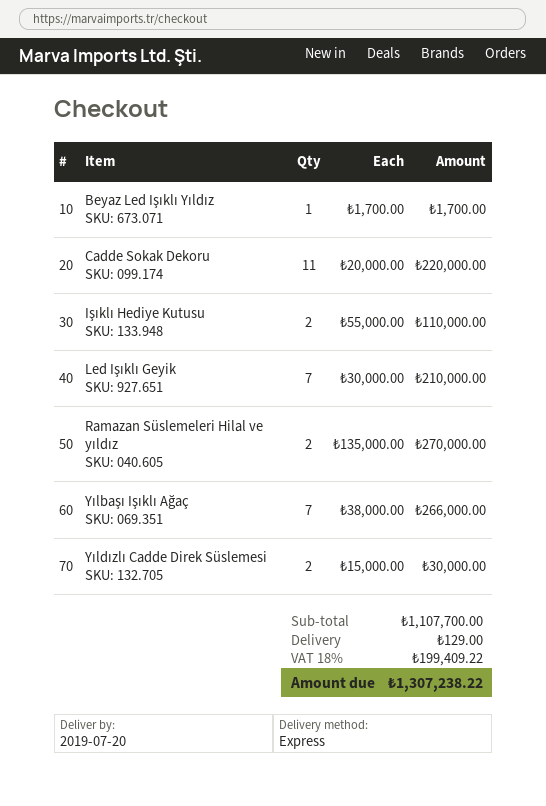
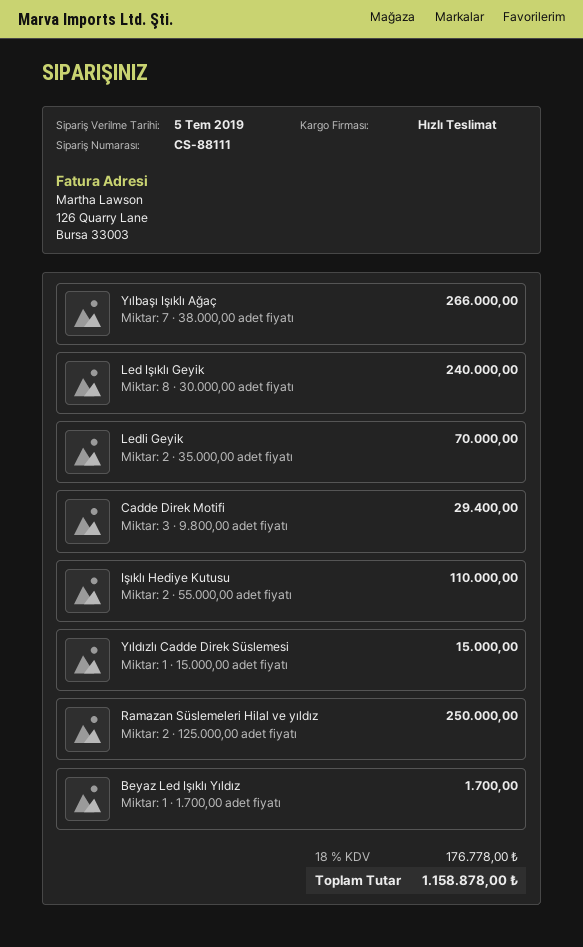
Cadde Sokak Dekoru: 11 x 20000.00 = 220000.00 -> none
Led Işıklı Geyik: 7 x 30000.00 = 210000.00 -> 8 x 30000.00 = 240000.00
Ramazan Süslemeleri Hilal ve yıldız: 2 x 135000.00 = 270000.00 -> 2 x 125000.00 = 250000.00
Yıldızlı Cadde Direk Süslemesi: 2 x 15000.00 = 30000.00 -> 1 x 15000.00 = 15000.00
Ledli Geyik: none -> 2 x 35000.00 = 70000.00
Cadde Direk Motifi: none -> 3 x 9800.00 = 29400.00
shipping: 129.00 -> none
tax: 18% = 199409.22 -> 18% = 176778.00
total: 1307238.22 -> 1158878.00

